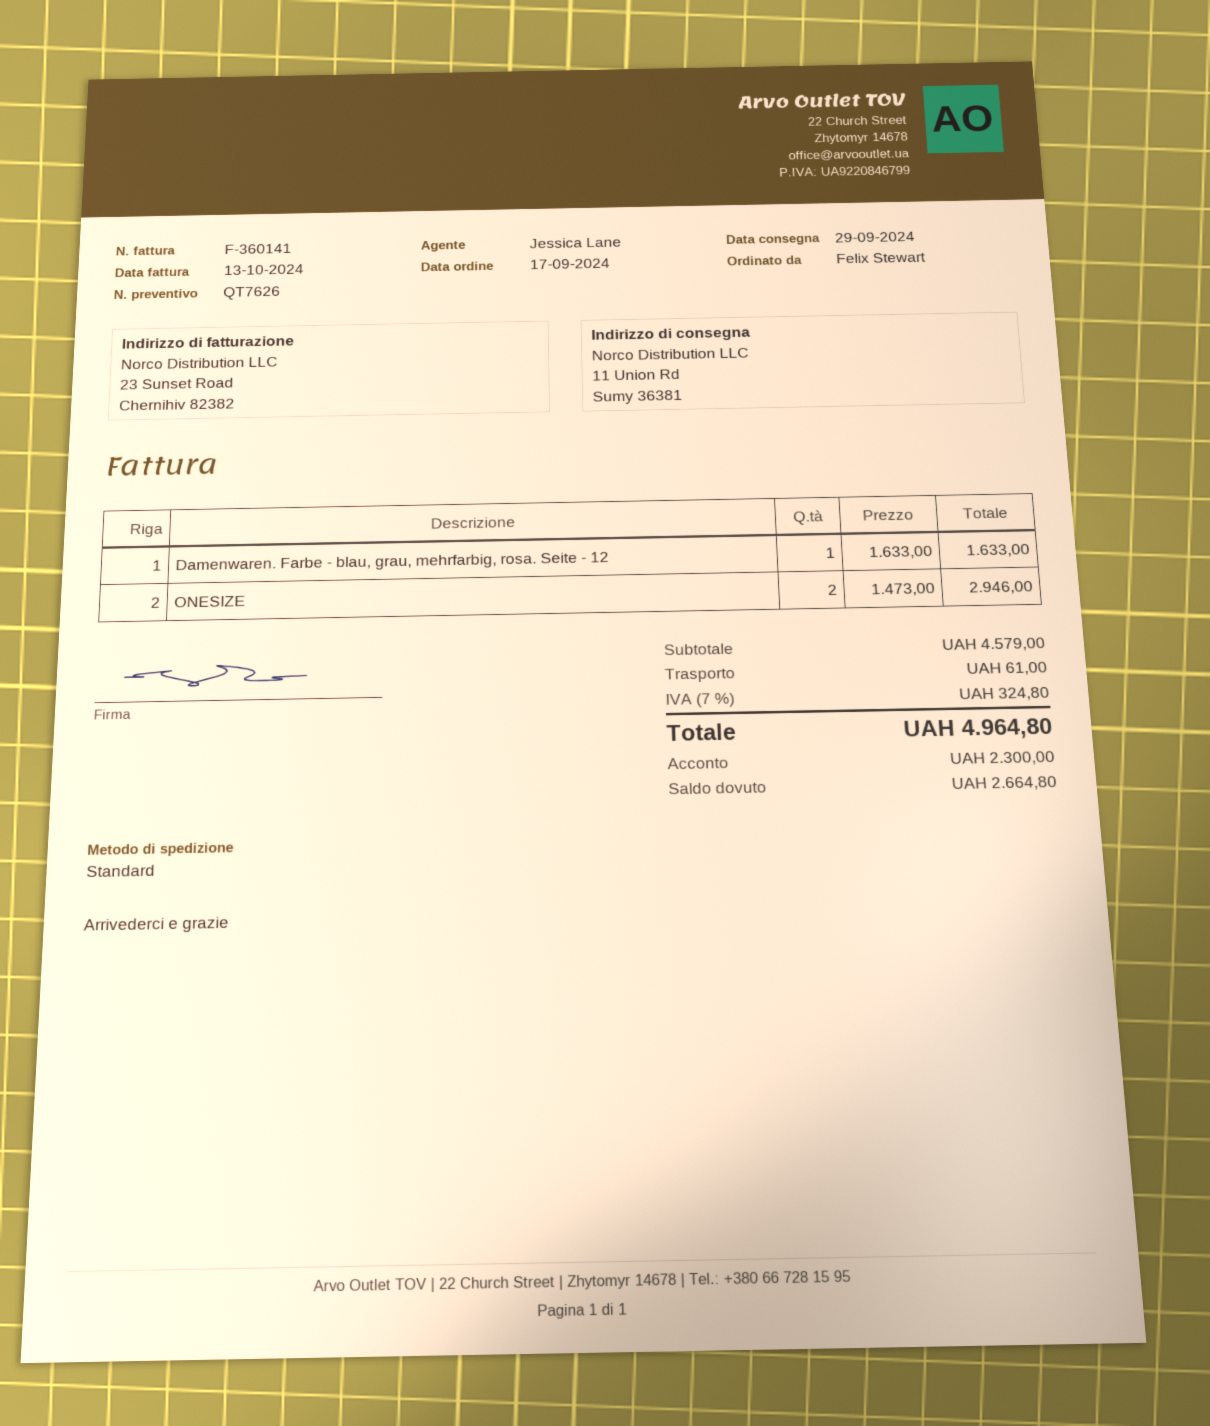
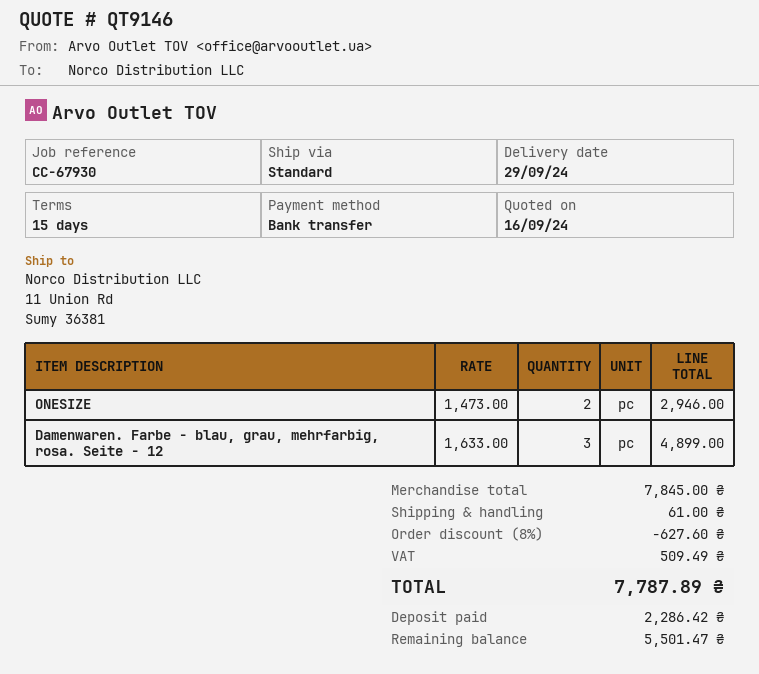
quote number: QT7626 -> QT9146
Damenwaren. Farbe - blau, grau, mehrfarbig, rosa. Seite - 12: 1 x 1633.00 = 1633.00 -> 3 x 1633.00 = 4899.00
subtotal: 4579.00 -> 7845.00
discount: none -> 8% = 627.60
tax: 324.80 -> 509.49
total: 4964.80 -> 7787.89
deposit: 2300.00 -> 2286.42
balance: 2664.80 -> 5501.47

